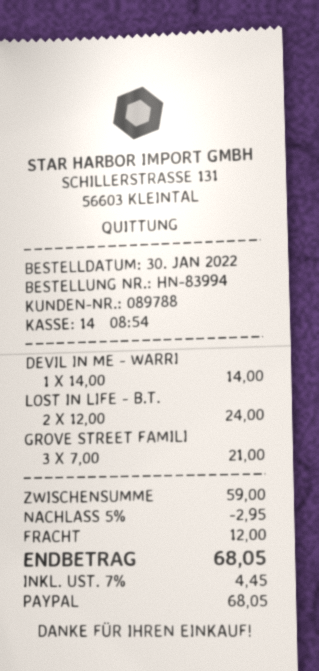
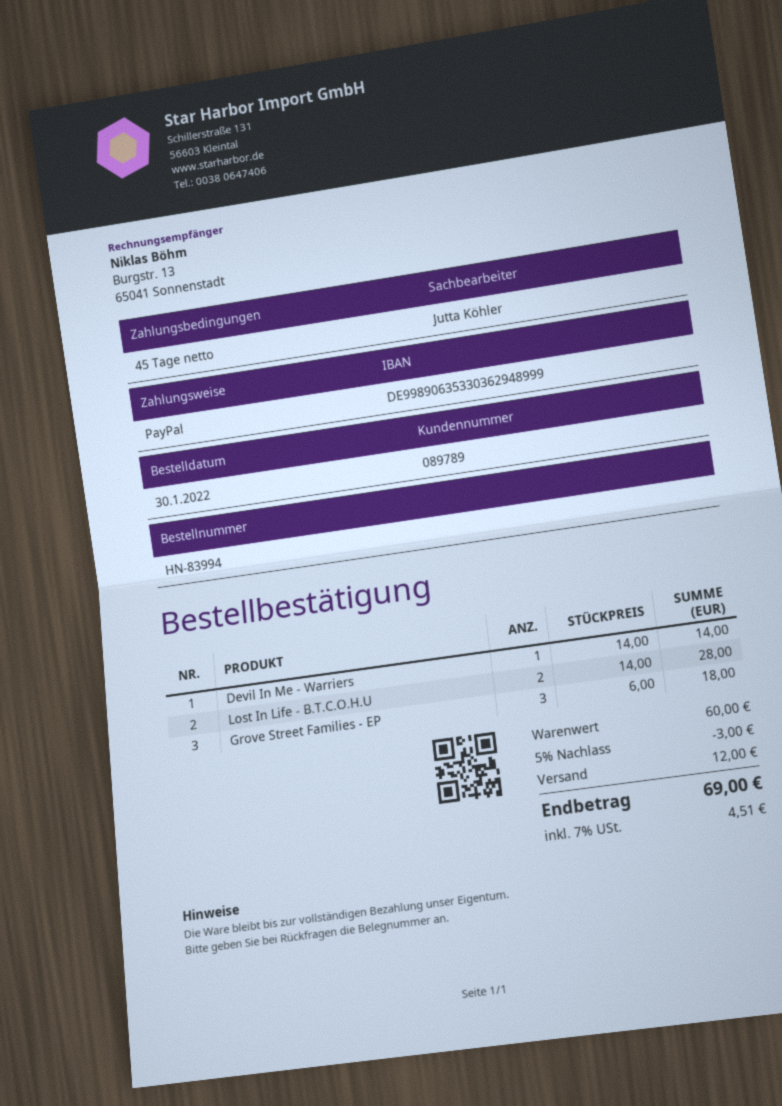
customer number: 089788 -> 089789
LOST IN LIFE - B.T.: 2 x 12.00 = 24.00 -> 2 x 14.00 = 28.00
GROVE STREET FAMILI: 3 x 7.00 = 21.00 -> 3 x 6.00 = 18.00
subtotal: 59.00 -> 60.00
discount: 5% = 2.95 -> 5% = 3.00
tax: 7% = 4.45 -> 7% = 4.51
total: 68.05 -> 69.00

